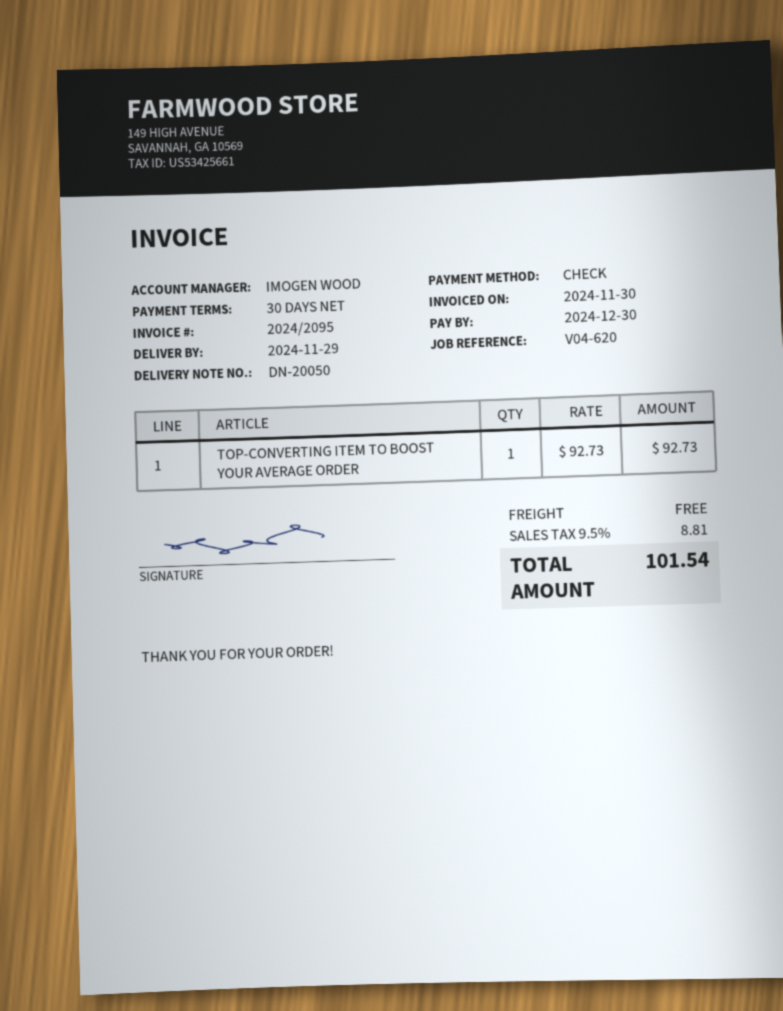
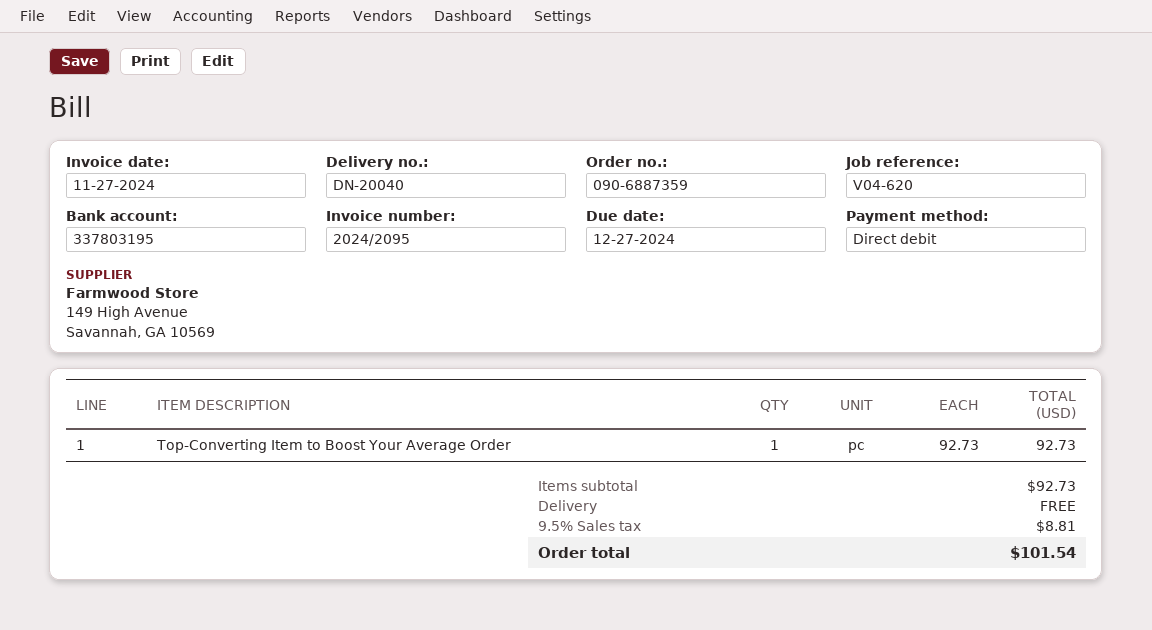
delivery note number: DN-20050 -> DN-20040
invoice date: 2024-11-30 -> 2024-11-27
due date: 2024-12-30 -> 2024-12-27
payment method: cheque -> direct debit

